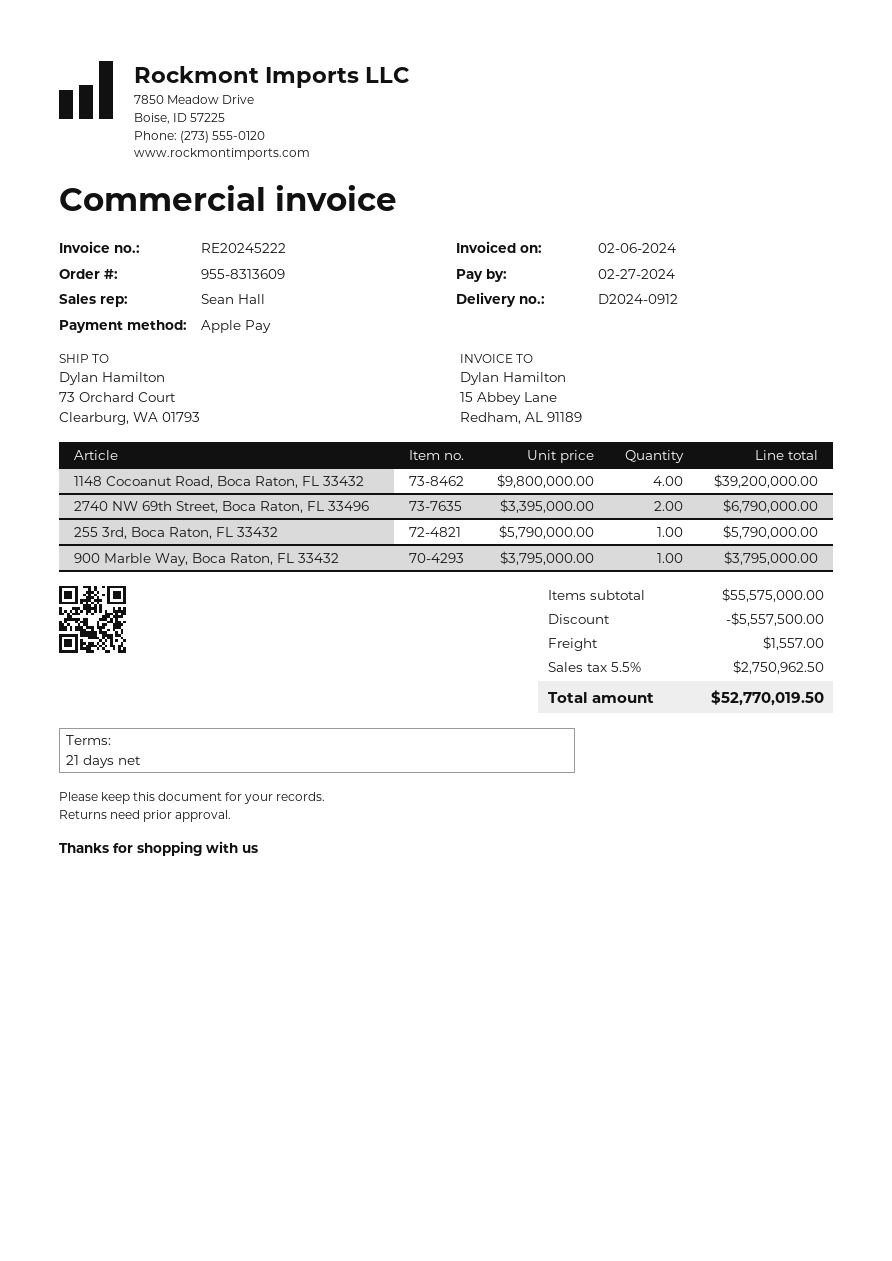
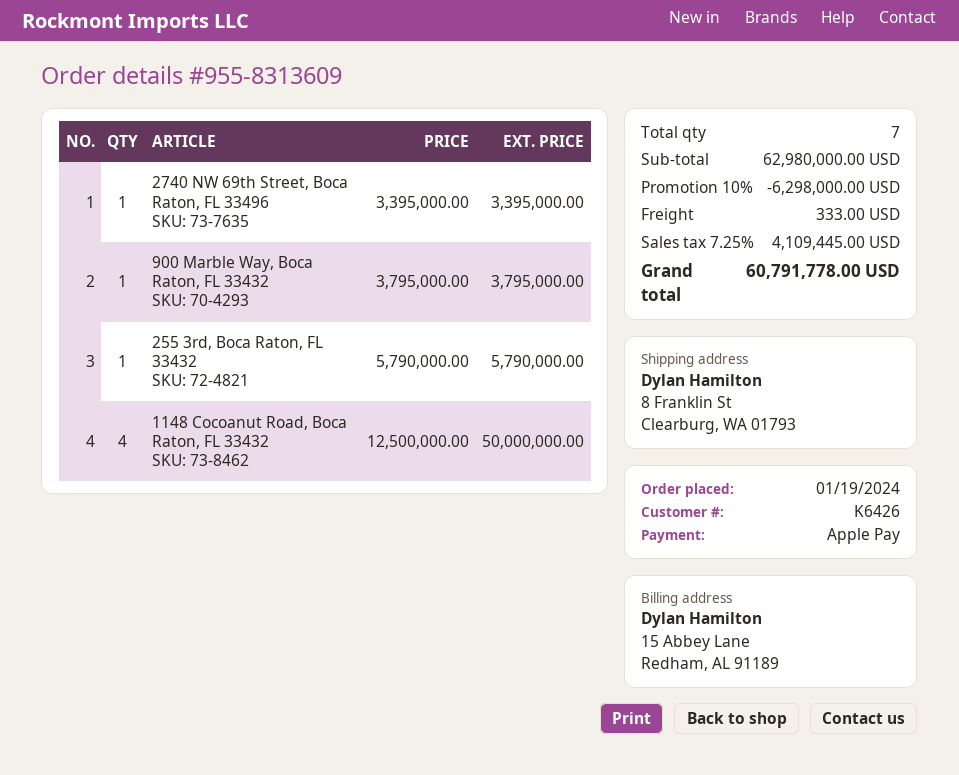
ship to: 73 Orchard Court, Clearburg, WA 01793 -> 8 Franklin St, Clearburg, WA 01793
1148 Cocoanut Road, Boca Raton, FL 33432: 4 x 9800000.00 = 39200000.00 -> 4 x 12500000.00 = 50000000.00
2740 NW 69th Street, Boca Raton, FL 33496: 2 x 3395000.00 = 6790000.00 -> 1 x 3395000.00 = 3395000.00
subtotal: 55575000.00 -> 62980000.00
discount: 5557500.00 -> 6298000.00
shipping: 1557.00 -> 333.00
tax: 5.5% = 2750962.50 -> 7.25% = 4109445.00
total: 52770019.50 -> 60791778.00

